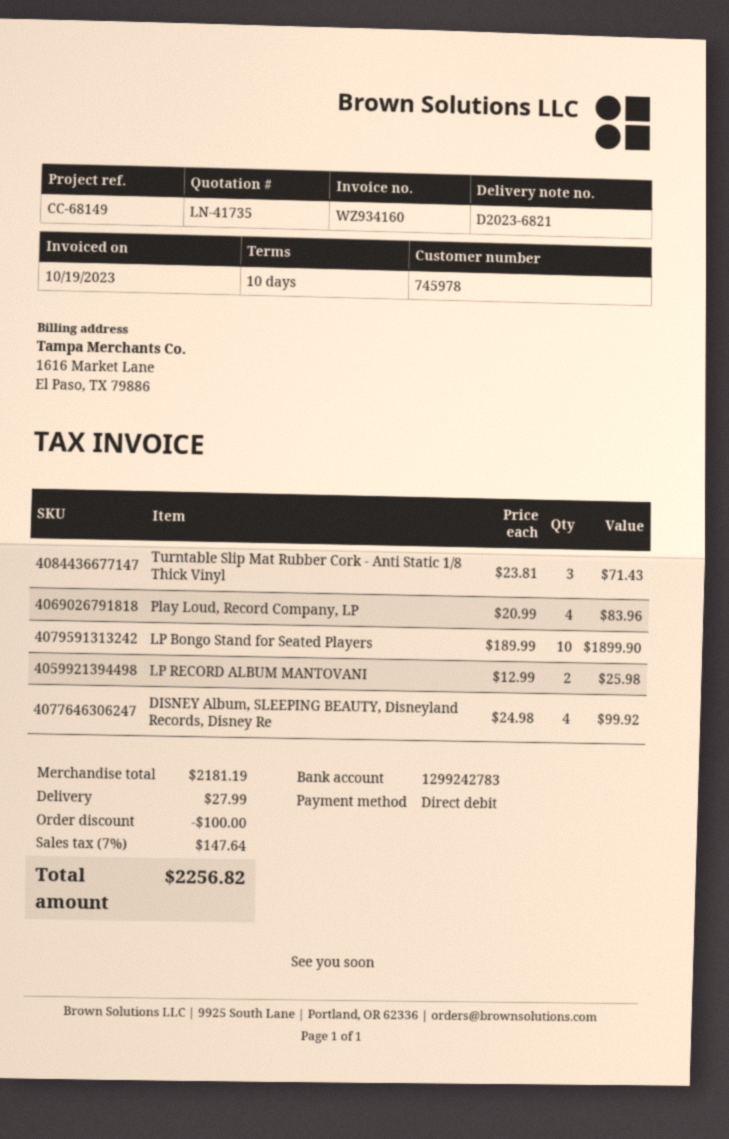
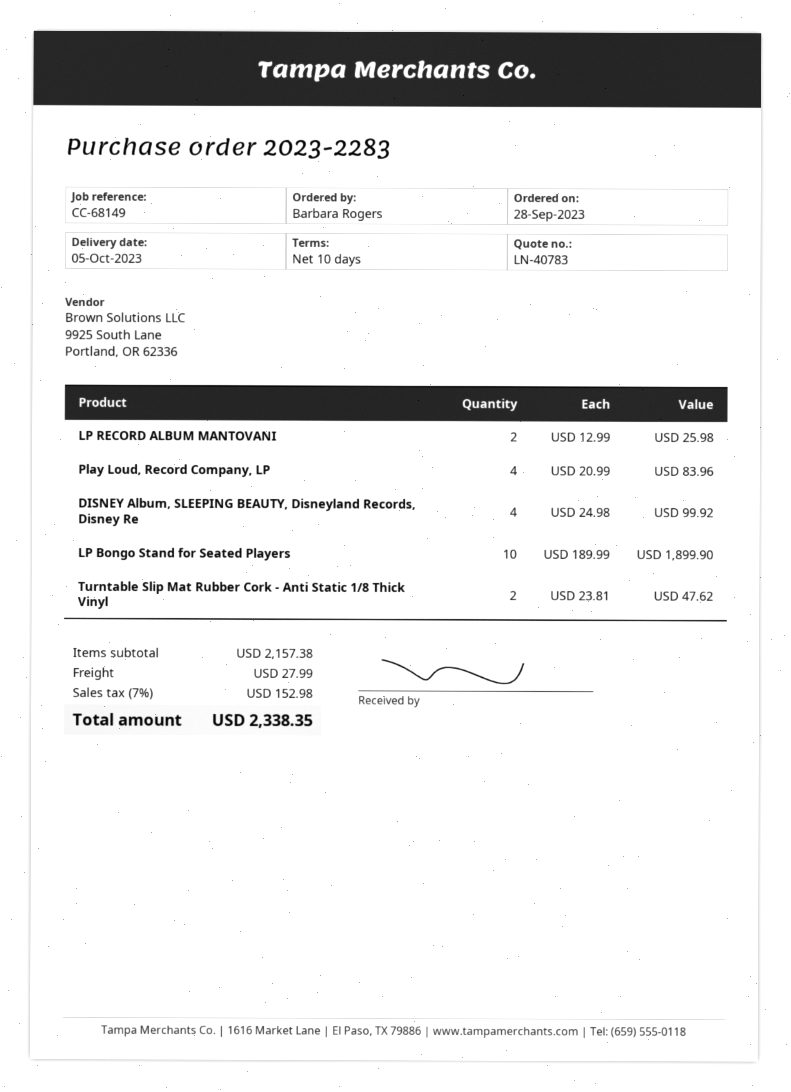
quote number: LN-41735 -> LN-40783
Turntable Slip Mat Rubber Cork - Anti Static 1/8 Thick Vinyl: 3 x 23.81 = 71.43 -> 2 x 23.81 = 47.62
subtotal: 2181.19 -> 2157.38
discount: 100.00 -> none
tax: 7% = 147.64 -> 7% = 152.98
total: 2256.82 -> 2338.35

